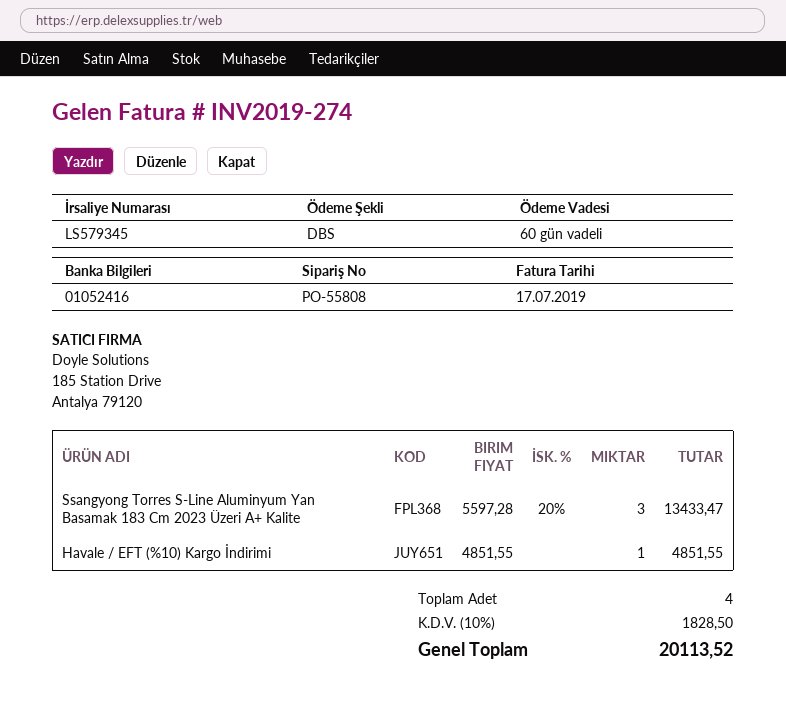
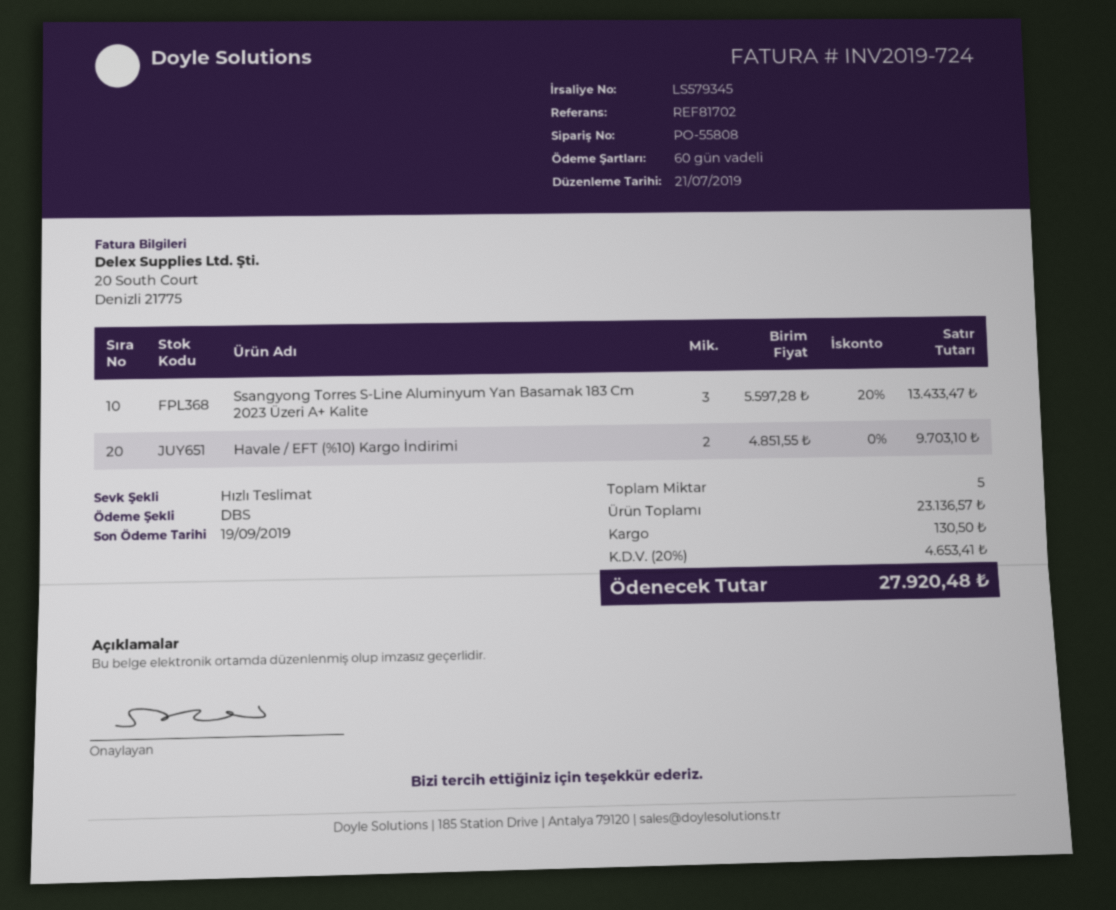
invoice number: INV2019-274 -> INV2019-724
invoice date: 2019-07-17 -> 2019-07-21
Havale / EFT (%10) Kargo İndirimi: 1 x 4851.55 = 4851.55 -> 2 x 4851.55 = 9703.10
total quantity: 4 -> 5
shipping: none -> 130.50
tax: 10% = 1828.50 -> 20% = 4653.41
total: 20113.52 -> 27920.48

